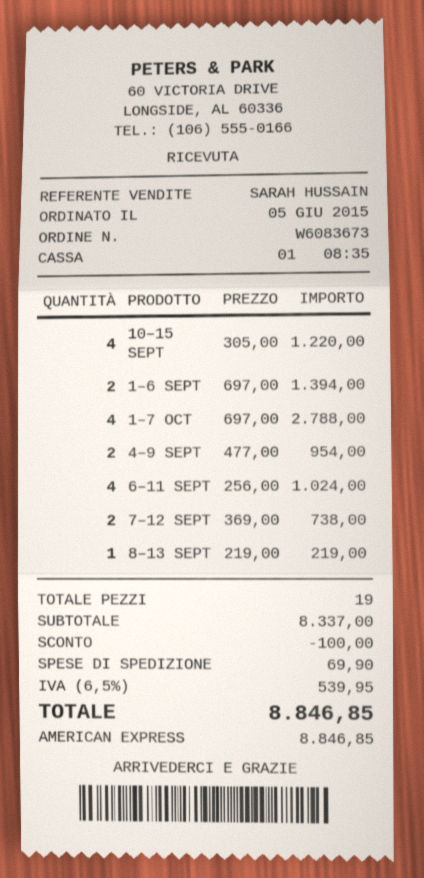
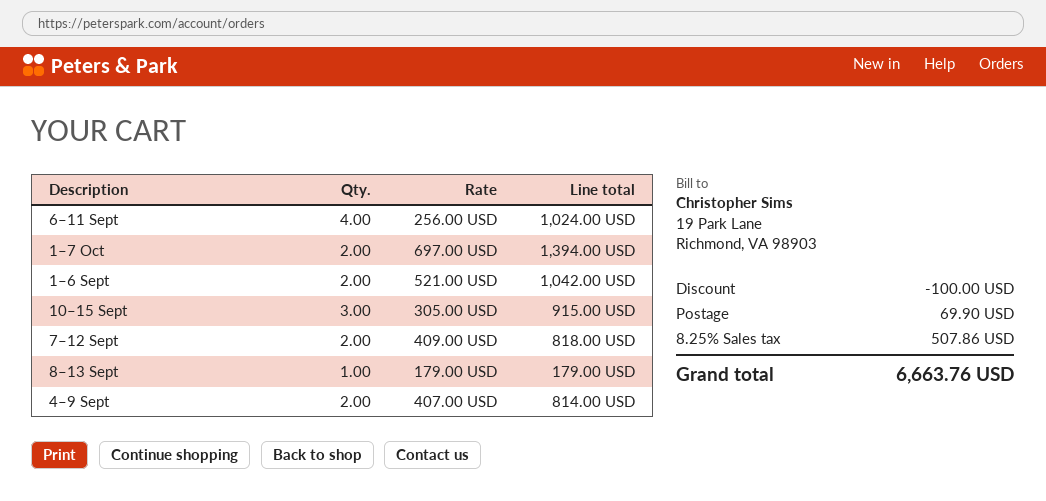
10–15 SEPT: 4 x 305.00 = 1220.00 -> 3 x 305.00 = 915.00
1–6 SEPT: 2 x 697.00 = 1394.00 -> 2 x 521.00 = 1042.00
1–7 OCT: 4 x 697.00 = 2788.00 -> 2 x 697.00 = 1394.00
4–9 SEPT: 2 x 477.00 = 954.00 -> 2 x 407.00 = 814.00
7–12 SEPT: 2 x 369.00 = 738.00 -> 2 x 409.00 = 818.00
8–13 SEPT: 1 x 219.00 = 219.00 -> 1 x 179.00 = 179.00
tax: 6.5% = 539.95 -> 8.25% = 507.86
total: 8846.85 -> 6663.76

